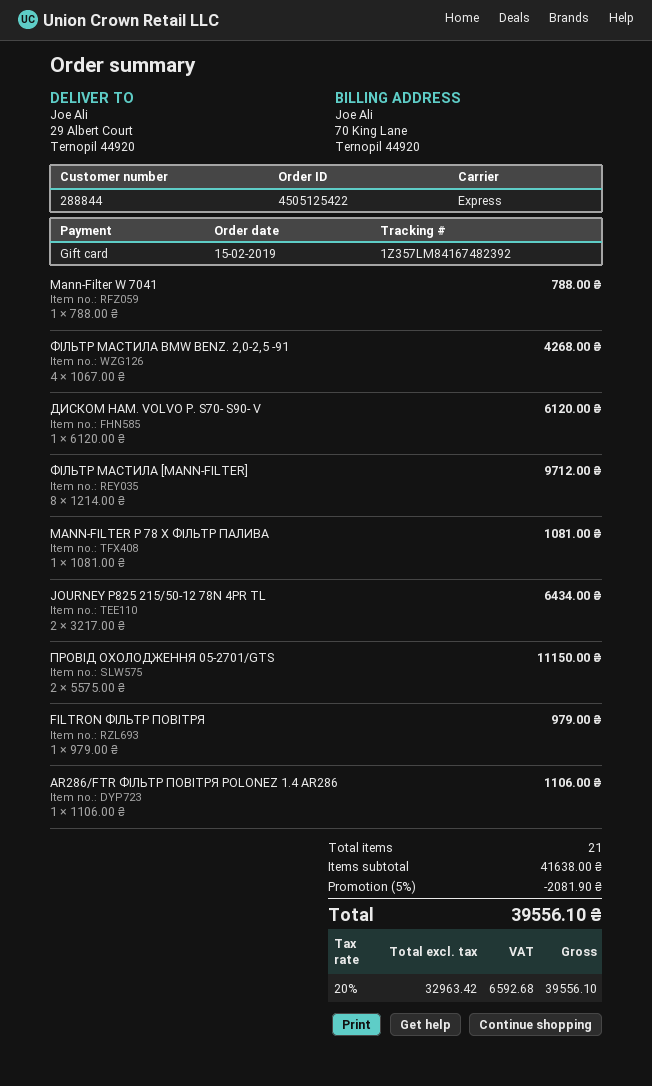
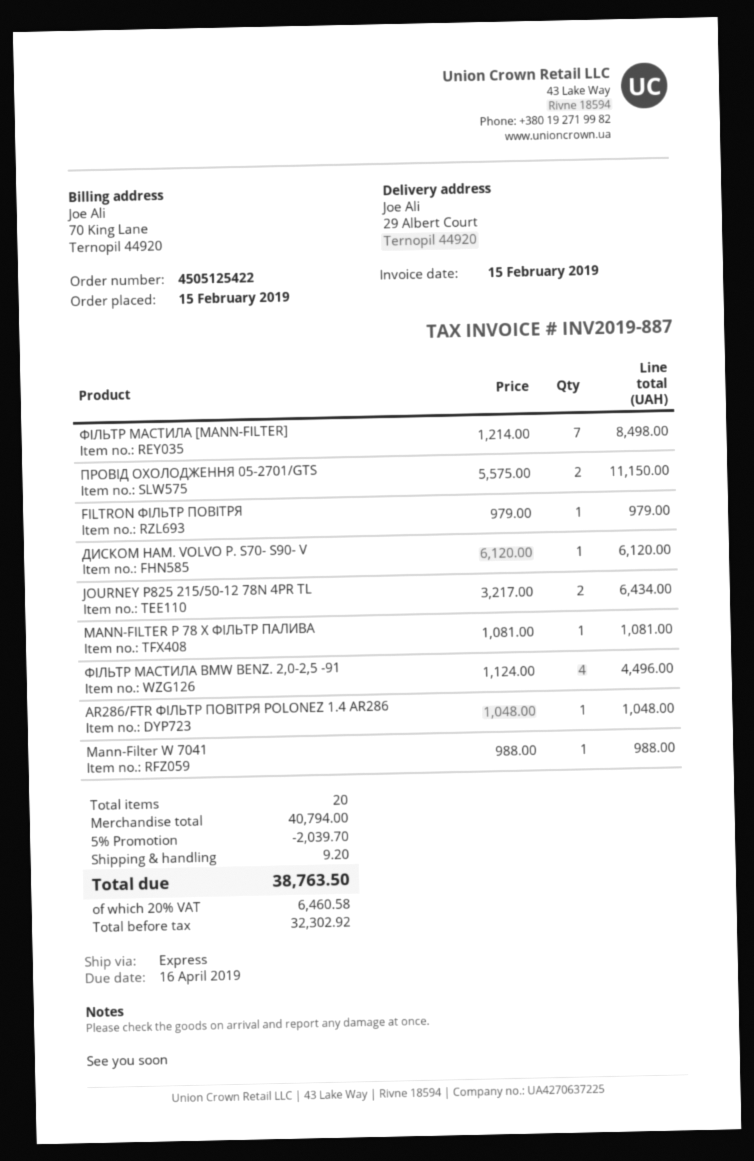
Mann-Filter W 7041: 1 x 788.00 = 788.00 -> 1 x 988.00 = 988.00
ФІЛЬТР МАСТИЛА BMW BENZ. 2,0-2,5 -91: 4 x 1067.00 = 4268.00 -> 4 x 1124.00 = 4496.00
ФІЛЬТР МАСТИЛА [MANN-FILTER]: 8 x 1214.00 = 9712.00 -> 7 x 1214.00 = 8498.00
AR286/FTR ФІЛЬТР ПОВІТРЯ POLONEZ 1.4 AR286: 1 x 1106.00 = 1106.00 -> 1 x 1048.00 = 1048.00
total quantity: 21 -> 20
subtotal: 41638.00 -> 40794.00
discount: 5% = 2081.90 -> 5% = 2039.70
shipping: none -> 9.20
net: 32963.42 -> 32302.92
tax: 20% = 6592.68 -> 20% = 6460.58
total: 39556.10 -> 38763.50

